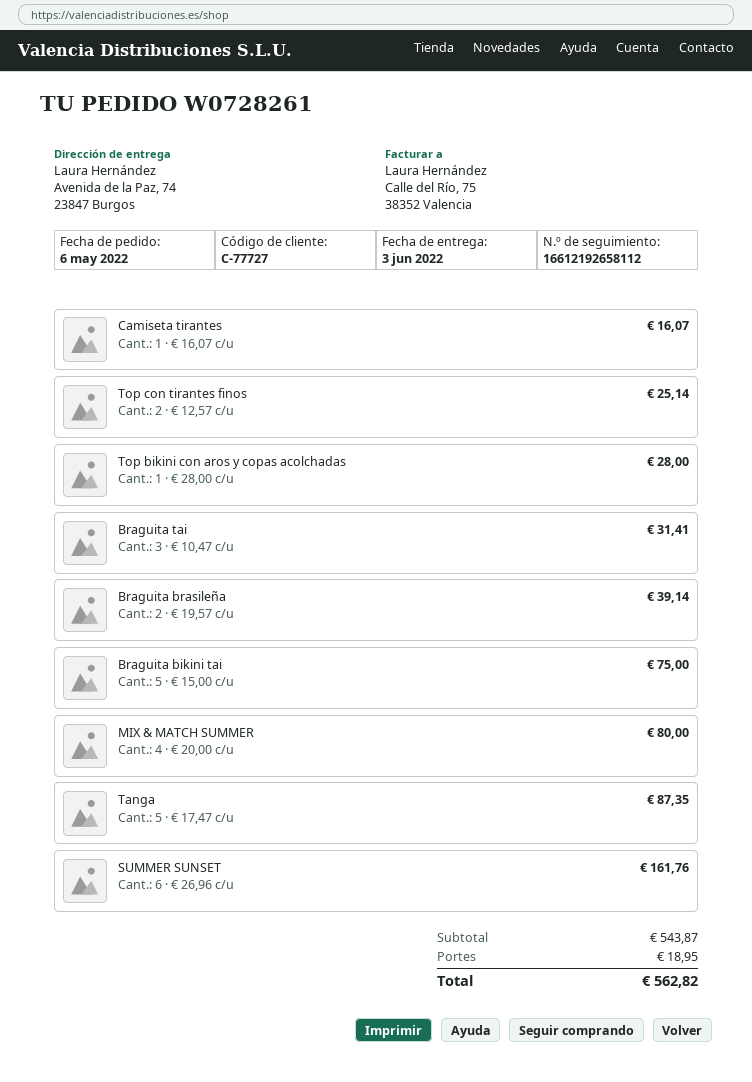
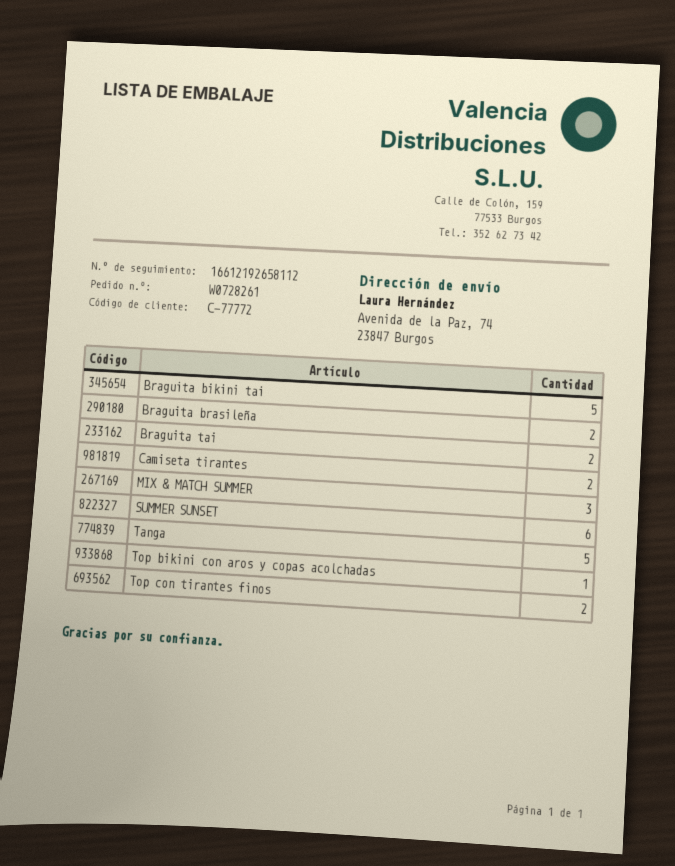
customer number: C-77727 -> C-77772
Camiseta tirantes: 1 -> 2
Braguita tai: 3 -> 2
MIX & MATCH SUMMER: 4 -> 3

